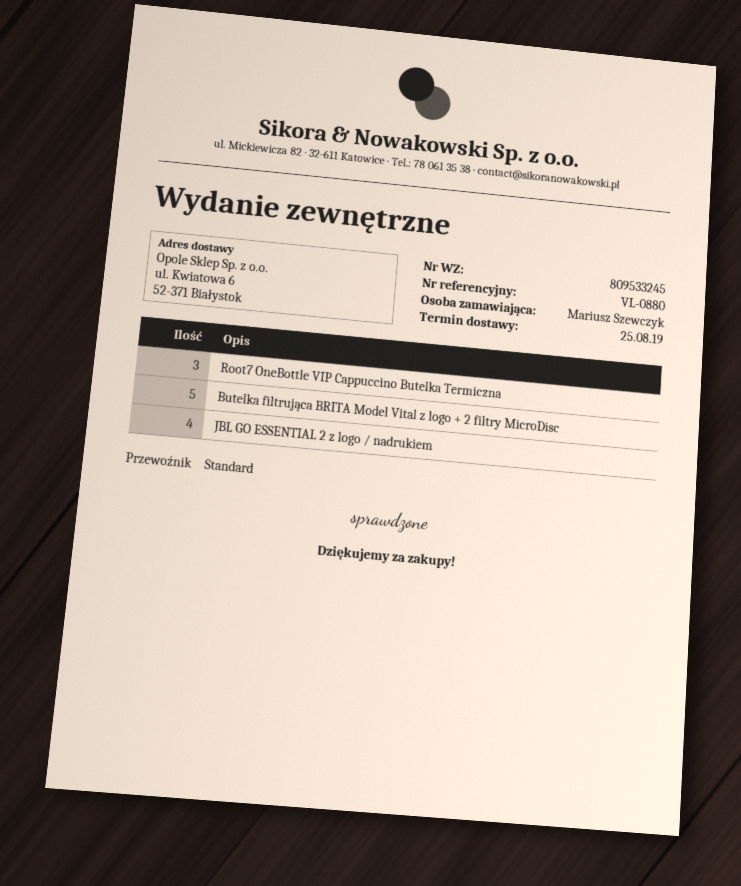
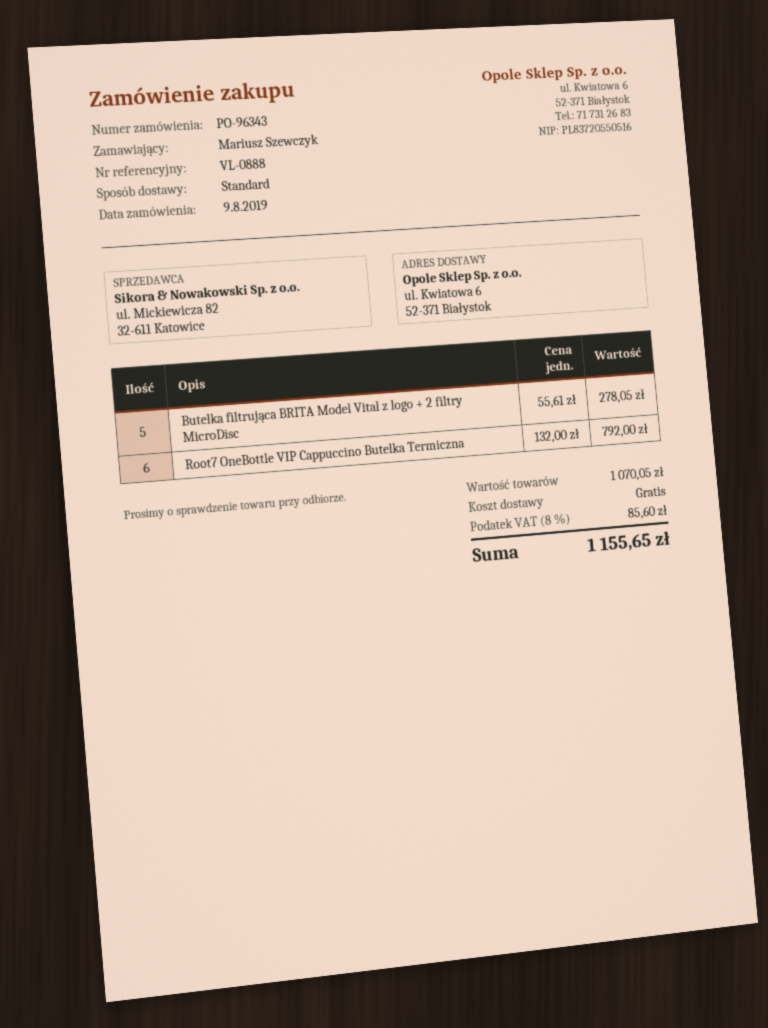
reference: VL-0880 -> VL-0888
Root7 OneBottle VIP Cappuccino Butelka Termiczna: 3 -> 6
JBL GO ESSENTIAL 2 z logo / nadrukiem: 4 -> none

